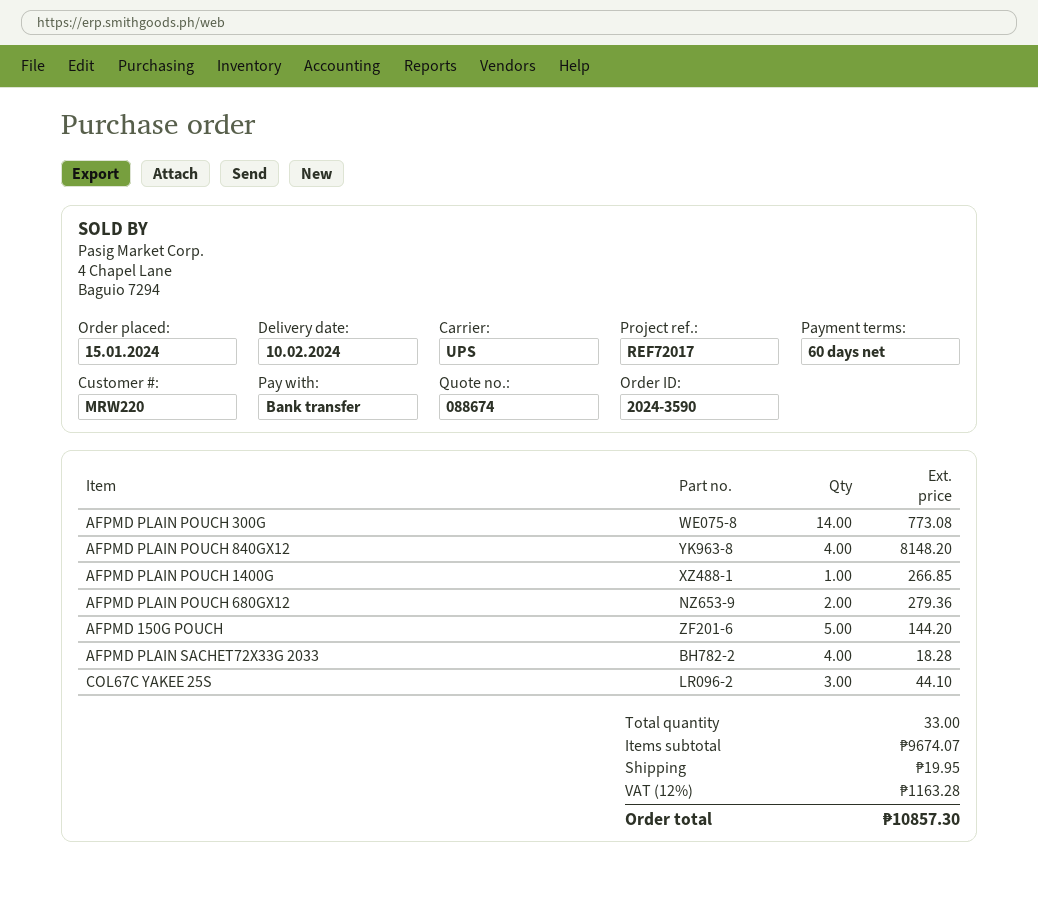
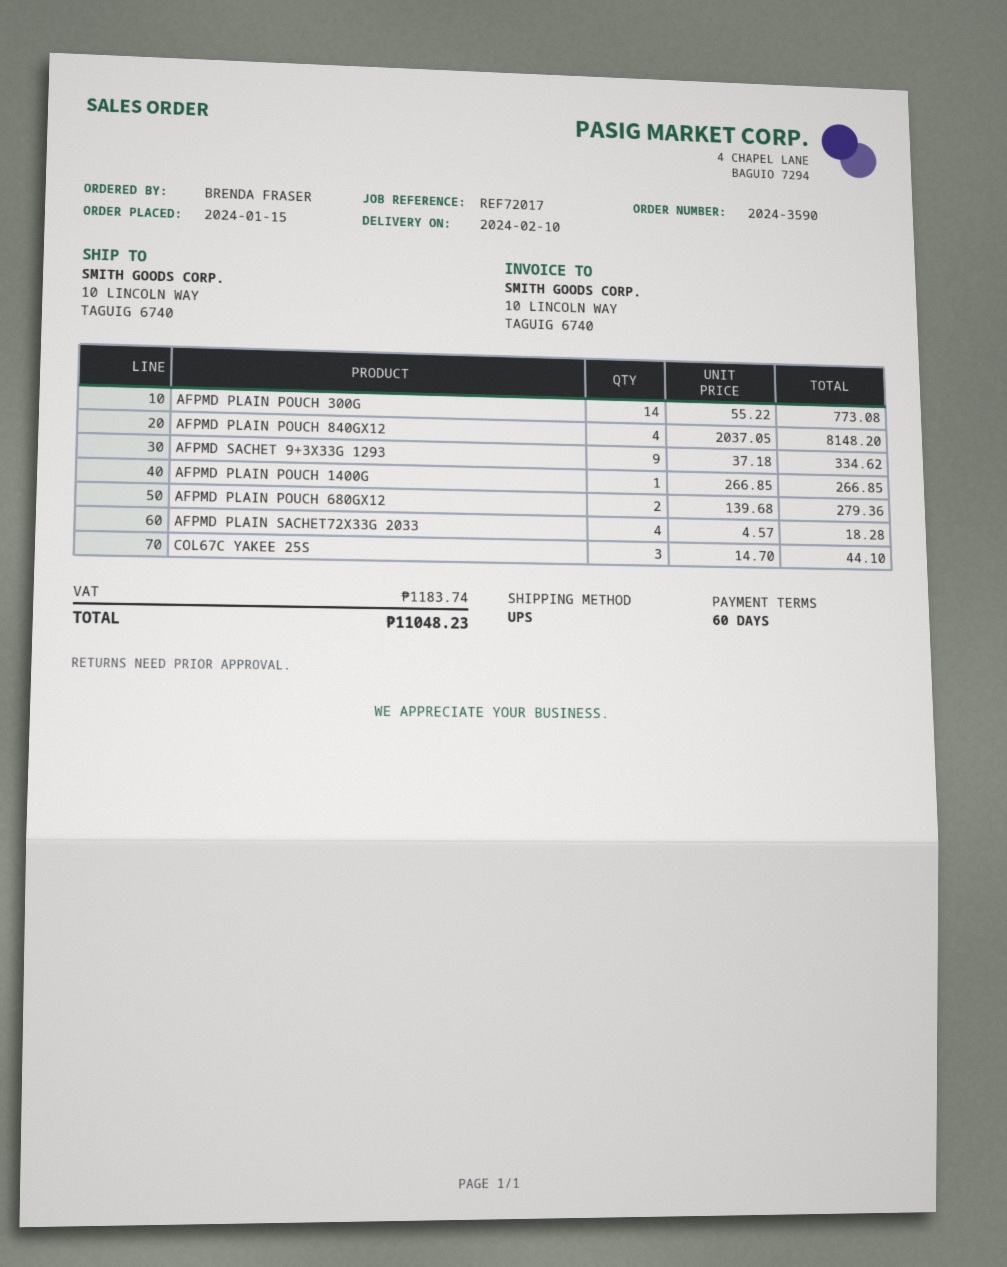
AFPMD 150G POUCH: 5 for 144.20 -> none
AFPMD SACHET 9+3X33G 1293: none -> 9 for 334.62
shipping: 19.95 -> none
tax: 1163.28 -> 1183.74
total: 10857.30 -> 11048.23

